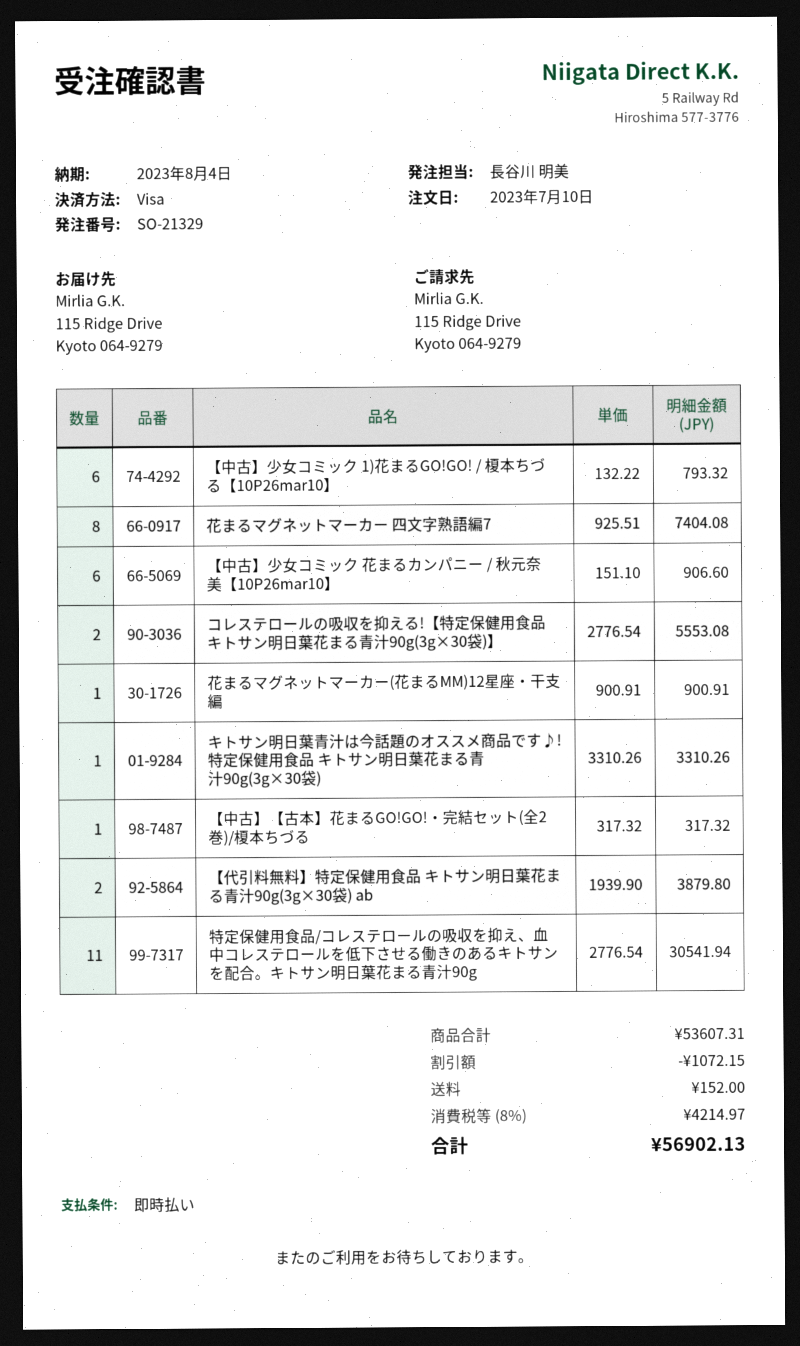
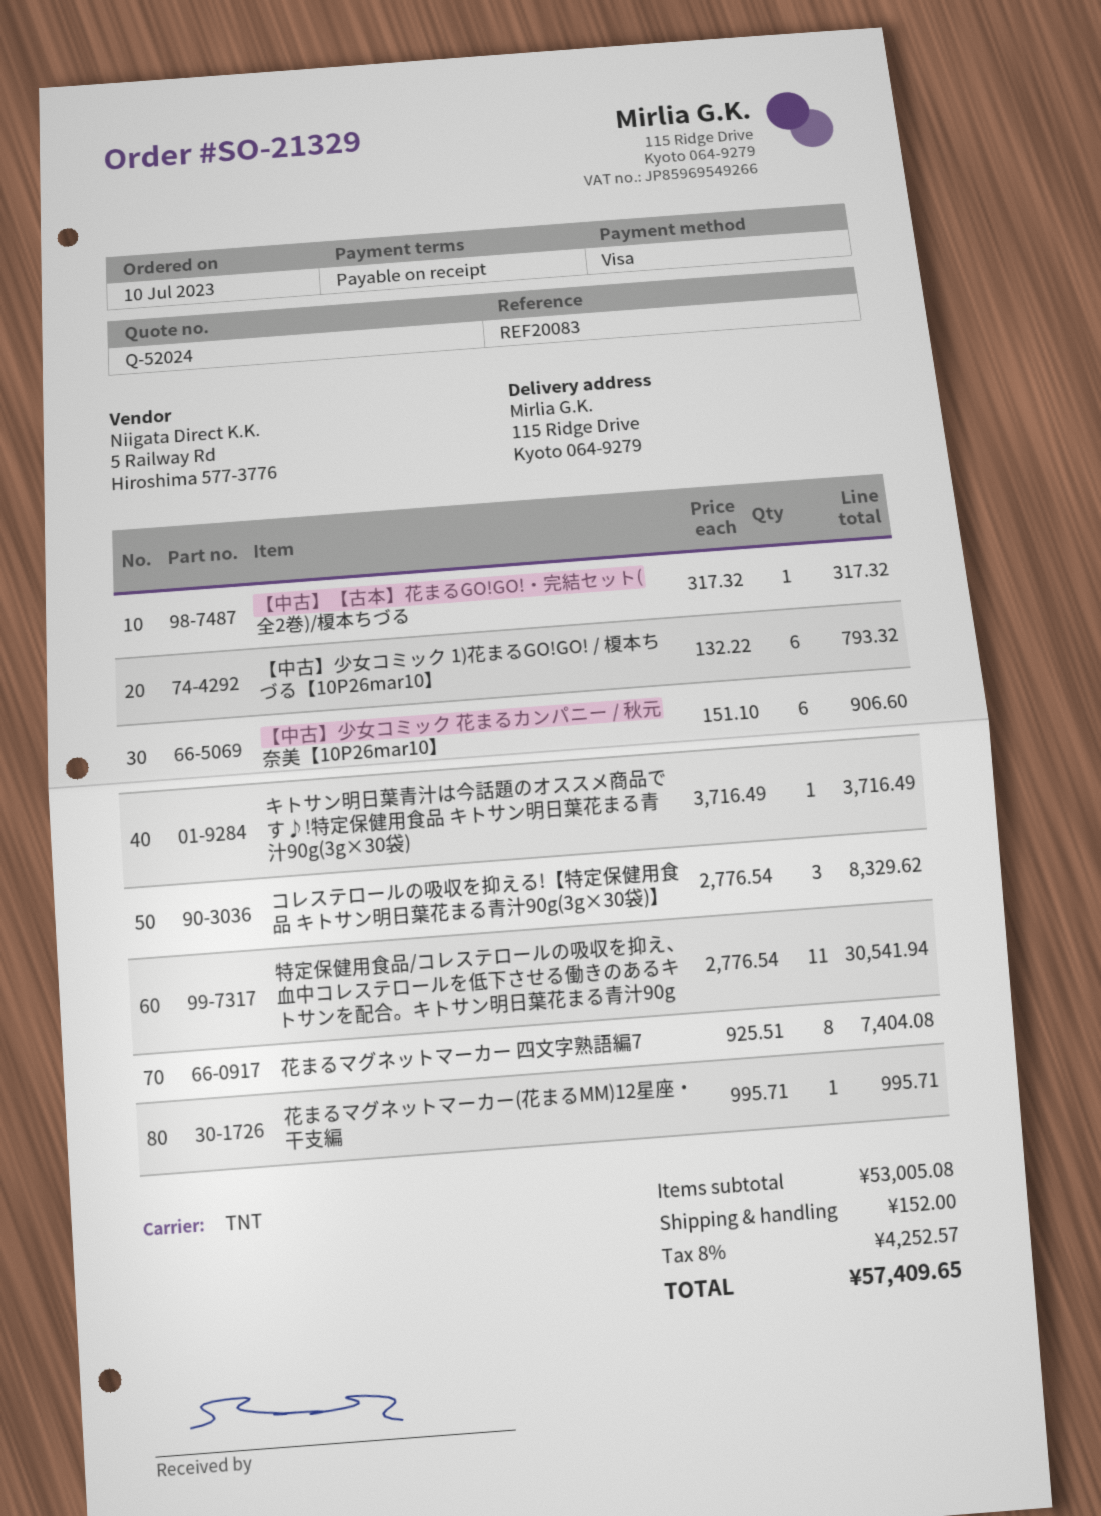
コレステロールの吸収を抑える!【特定保健用食品 キトサン明日葉花まる青汁90g(3g×30袋)】: 2 x 2776.54 = 5553.08 -> 3 x 2776.54 = 8329.62
花まるマグネットマーカー(花まるMM)12星座・干支編: 1 x 900.91 = 900.91 -> 1 x 995.71 = 995.71
キトサン明日葉青汁は今話題のオススメ商品です♪!特定保健用食品 キトサン明日葉花まる青汁90g(3g×30袋): 1 x 3310.26 = 3310.26 -> 1 x 3716.49 = 3716.49
【代引料無料】特定保健用食品 キトサン明日葉花まる青汁90g(3g×30袋) ab: 2 x 1939.90 = 3879.80 -> none
subtotal: 53607.31 -> 53005.08
discount: 1072.15 -> none
tax: 8% = 4214.97 -> 8% = 4252.57
total: 56902.13 -> 57409.65

